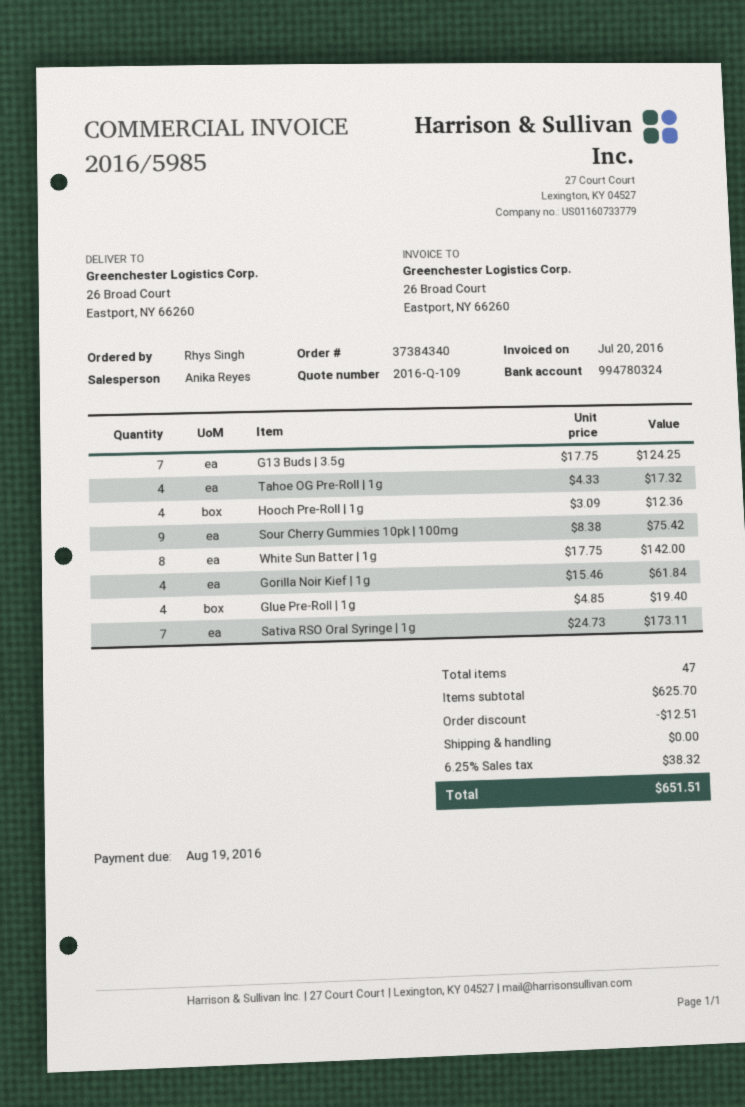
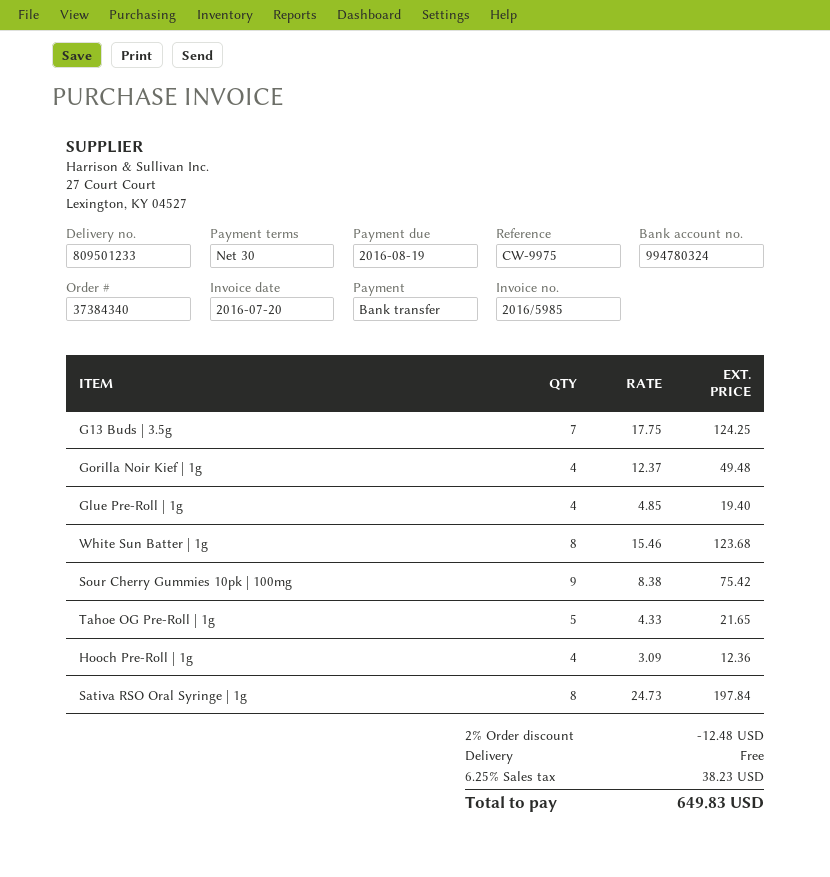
Tahoe OG Pre-Roll | 1g: 4 x 4.33 = 17.32 -> 5 x 4.33 = 21.65
White Sun Batter | 1g: 8 x 17.75 = 142.00 -> 8 x 15.46 = 123.68
Gorilla Noir Kief | 1g: 4 x 15.46 = 61.84 -> 4 x 12.37 = 49.48
Sativa RSO Oral Syringe | 1g: 7 x 24.73 = 173.11 -> 8 x 24.73 = 197.84
discount: 12.51 -> 12.48
tax: 6.25% = 38.32 -> 6.25% = 38.23
total: 651.51 -> 649.83

